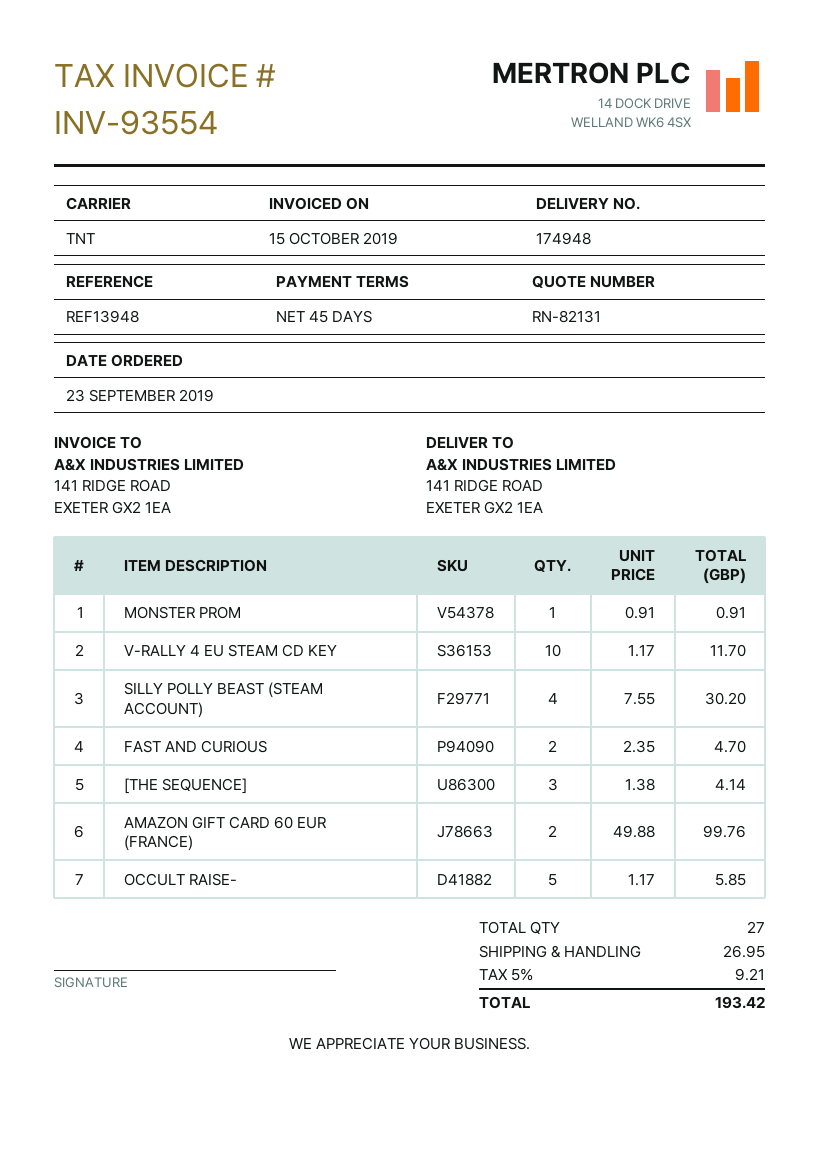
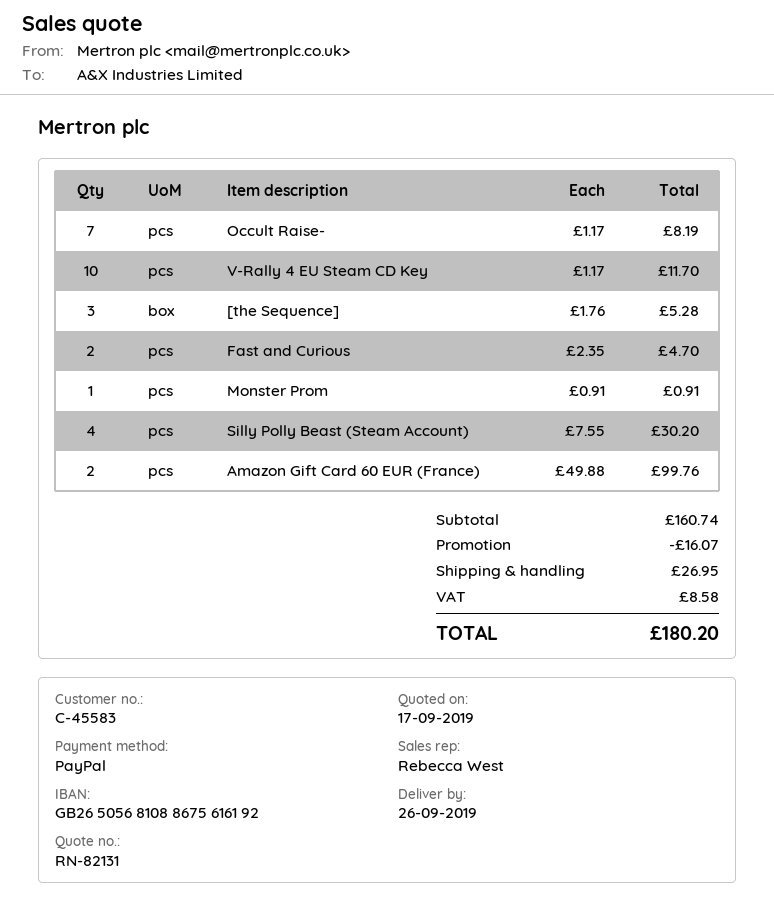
[THE SEQUENCE]: 3 x 1.38 = 4.14 -> 3 x 1.76 = 5.28
OCCULT RAISE-: 5 x 1.17 = 5.85 -> 7 x 1.17 = 8.19
discount: none -> 16.07
tax: 9.21 -> 8.58
total: 193.42 -> 180.20

